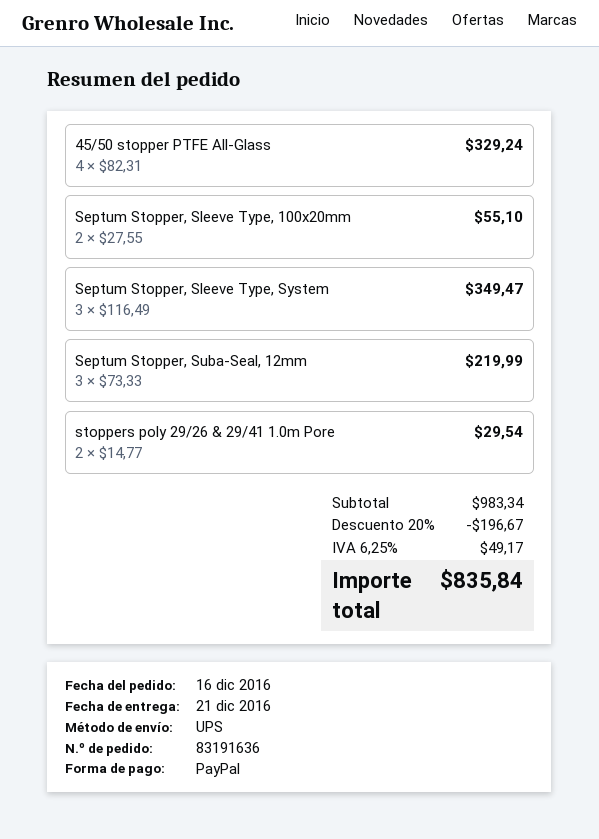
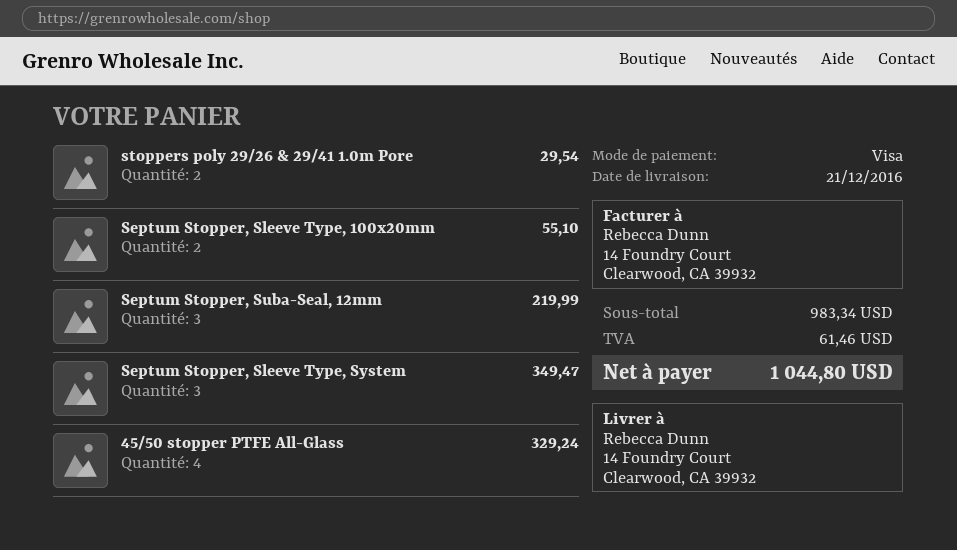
payment method: PayPal -> Visa
discount: 20% = 196.67 -> none
tax: 49.17 -> 61.46
total: 835.84 -> 1044.80

